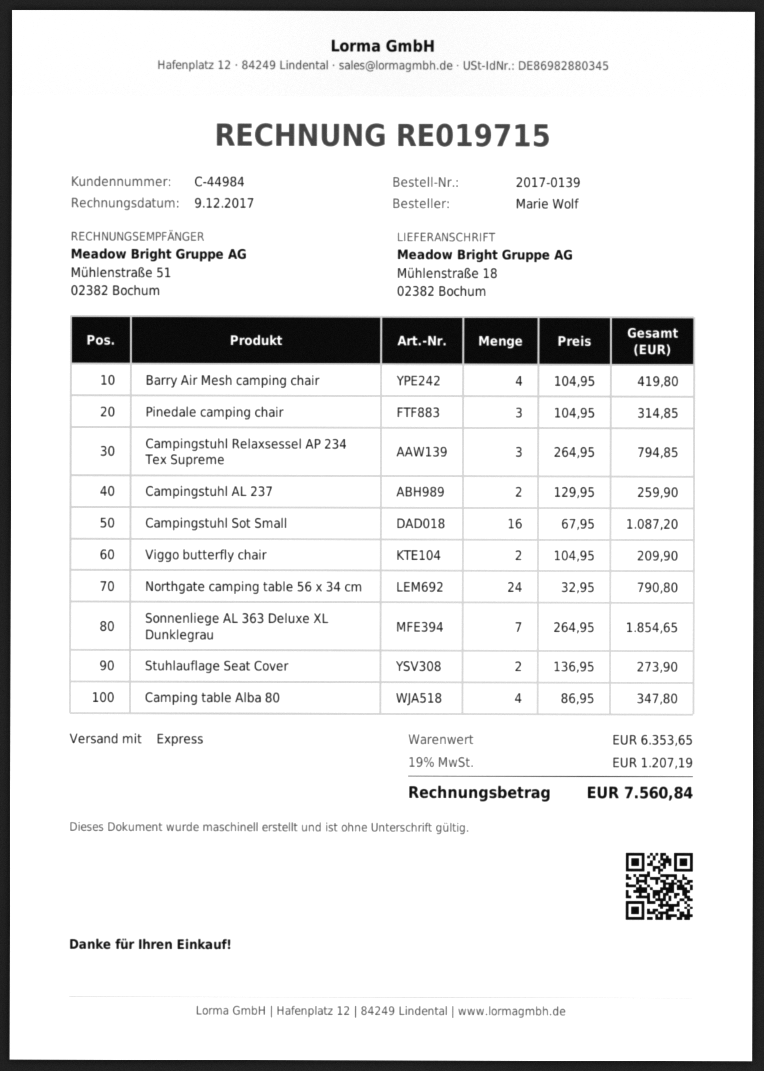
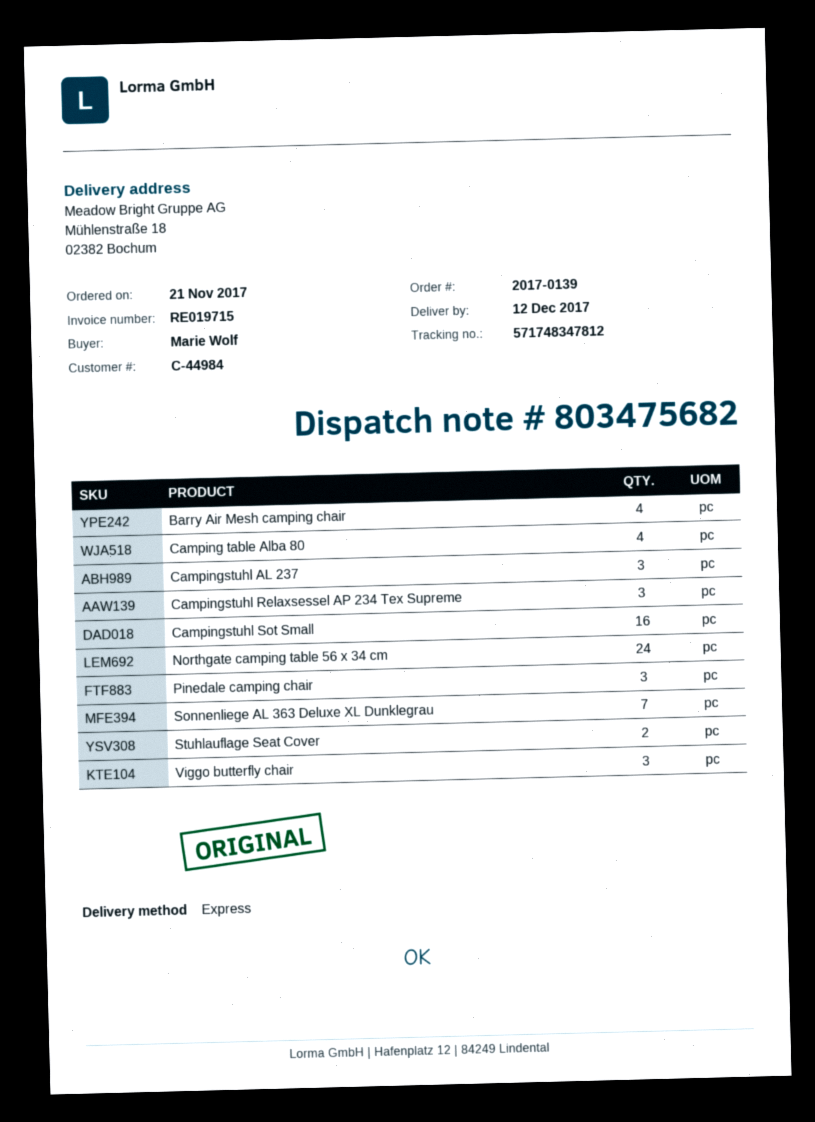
Campingstuhl AL 237: 2 -> 3
Viggo butterfly chair: 2 -> 3

